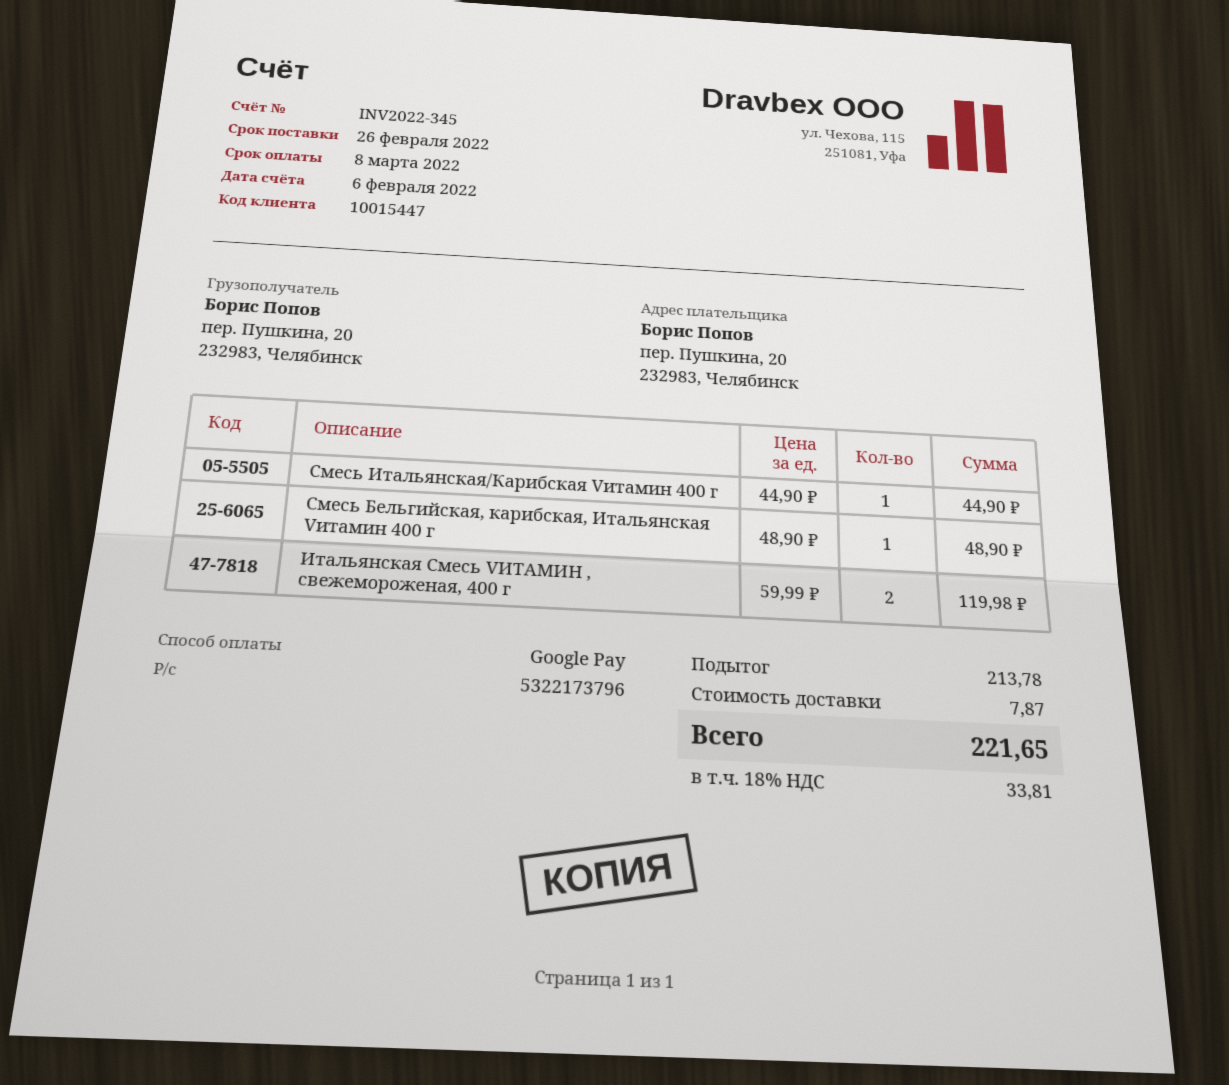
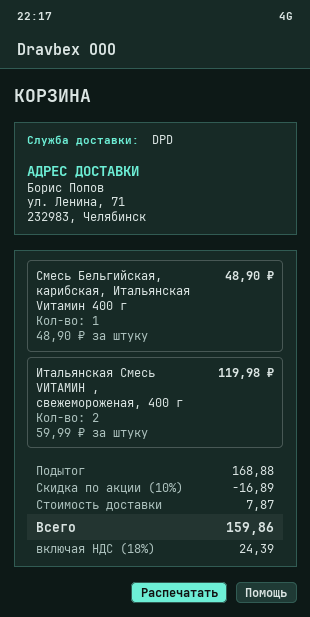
ship to: пер. Пушкина, 20, 232983, Челябинск -> ул. Ленина, 71, 232983, Челябинск
Смесь Итальянская/Карибская Vитамин 400 г: 1 x 44.90 = 44.90 -> none
subtotal: 213.78 -> 168.88
discount: none -> 10% = 16.89
tax: 18% = 33.81 -> 18% = 24.39
total: 221.65 -> 159.86

